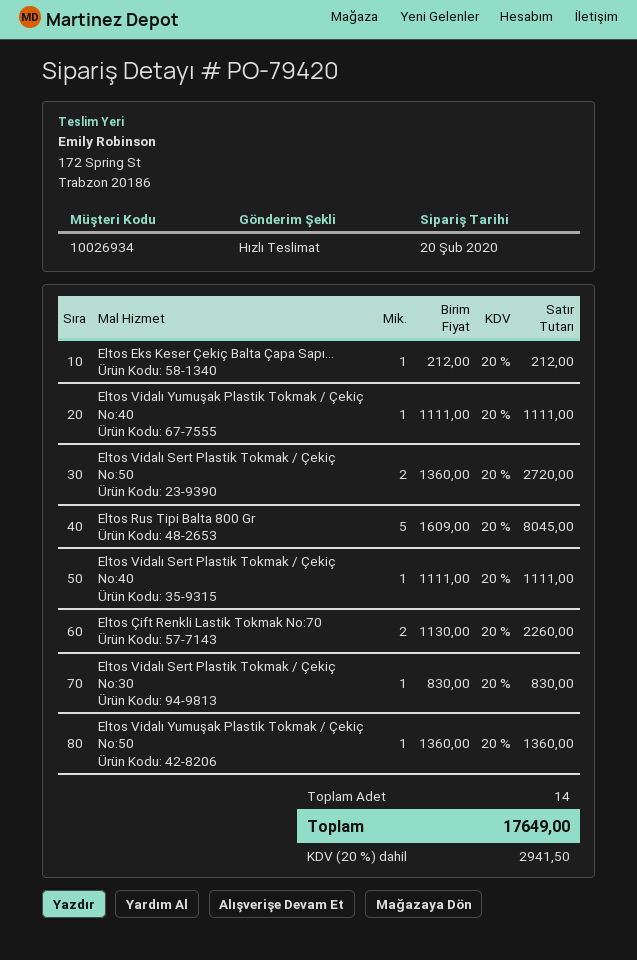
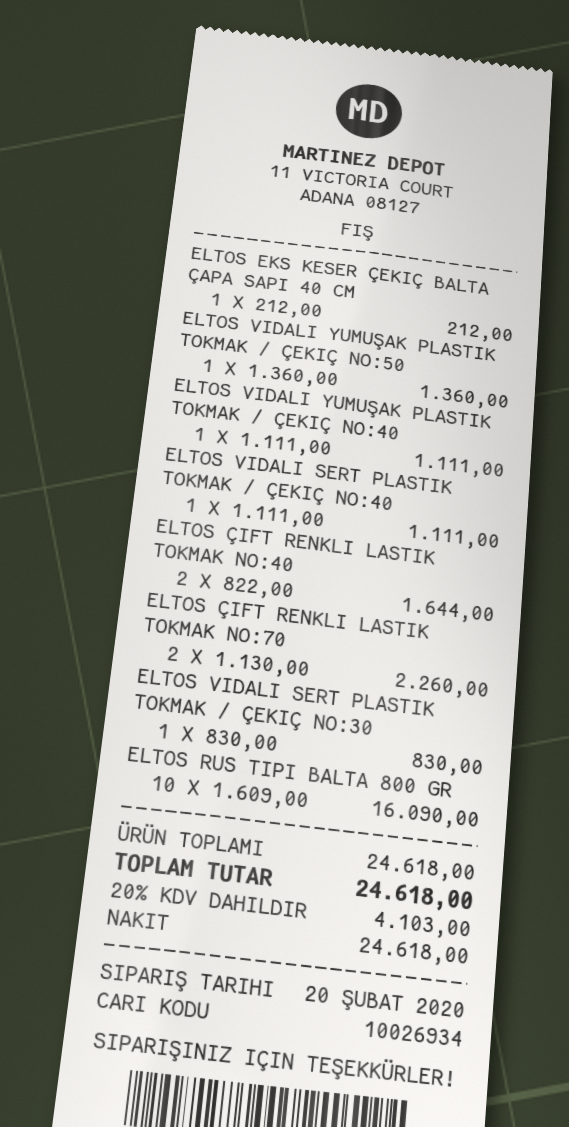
Eltos Vidalı Sert Plastik Tokmak / Çekiç No:50: 2 x 1360.00 = 2720.00 -> none
Eltos Rus Tipi Balta 800 Gr: 5 x 1609.00 = 8045.00 -> 10 x 1609.00 = 16090.00
ELTOS ÇIFT RENKLI LASTIK TOKMAK NO:40: none -> 2 x 822.00 = 1644.00
tax: 20% = 2941.50 -> 20% = 4103.00
total: 17649.00 -> 24618.00

